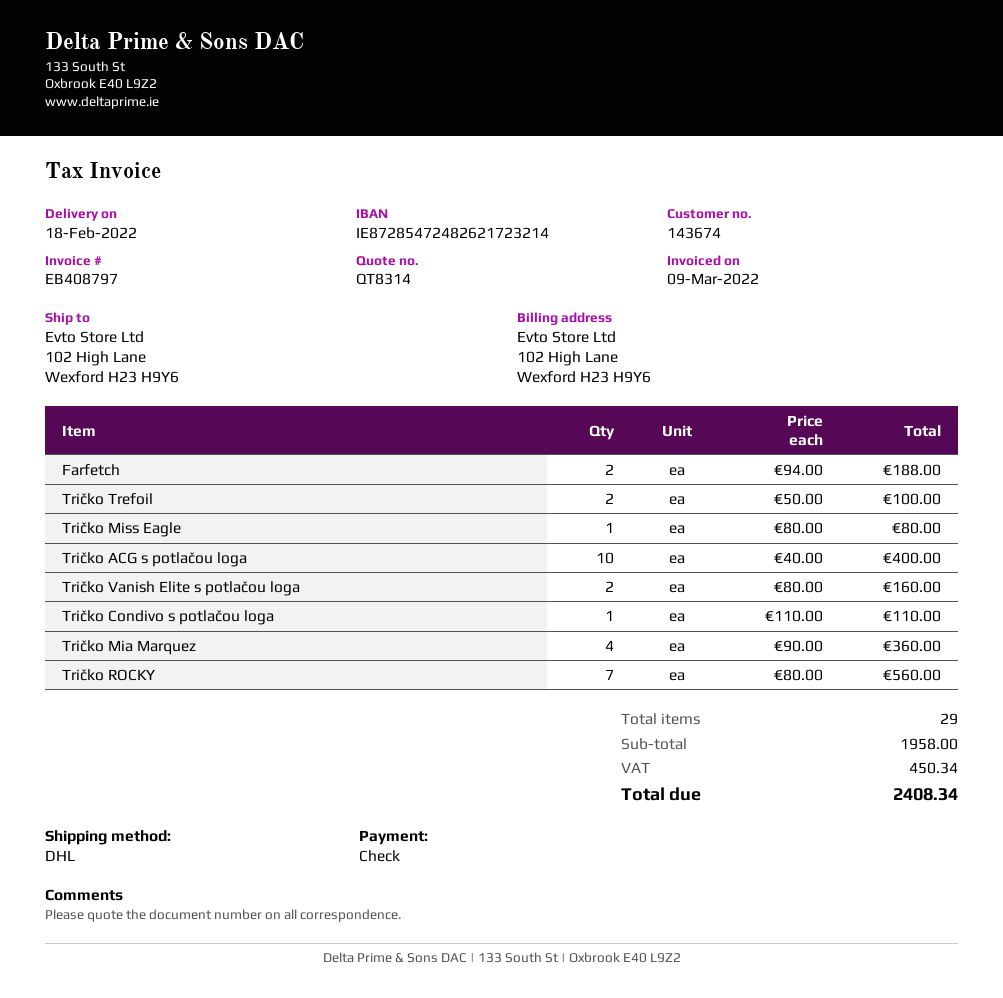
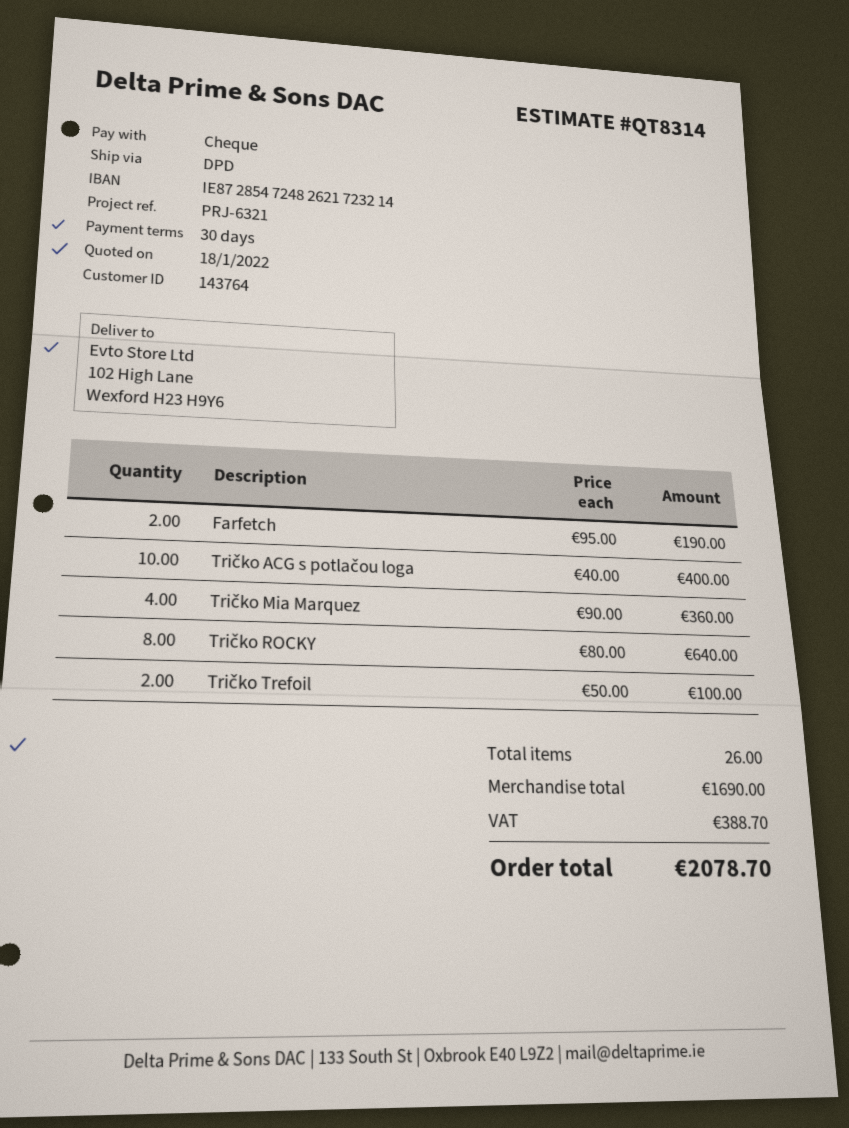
customer number: 143674 -> 143764
shipping method: DHL -> DPD
Farfetch: 2 x 94.00 = 188.00 -> 2 x 95.00 = 190.00
Tričko Miss Eagle: 1 x 80.00 = 80.00 -> none
Tričko Vanish Elite s potlačou loga: 2 x 80.00 = 160.00 -> none
Tričko Condivo s potlačou loga: 1 x 110.00 = 110.00 -> none
Tričko ROCKY: 7 x 80.00 = 560.00 -> 8 x 80.00 = 640.00
total quantity: 29 -> 26
subtotal: 1958.00 -> 1690.00
tax: 450.34 -> 388.70
total: 2408.34 -> 2078.70

